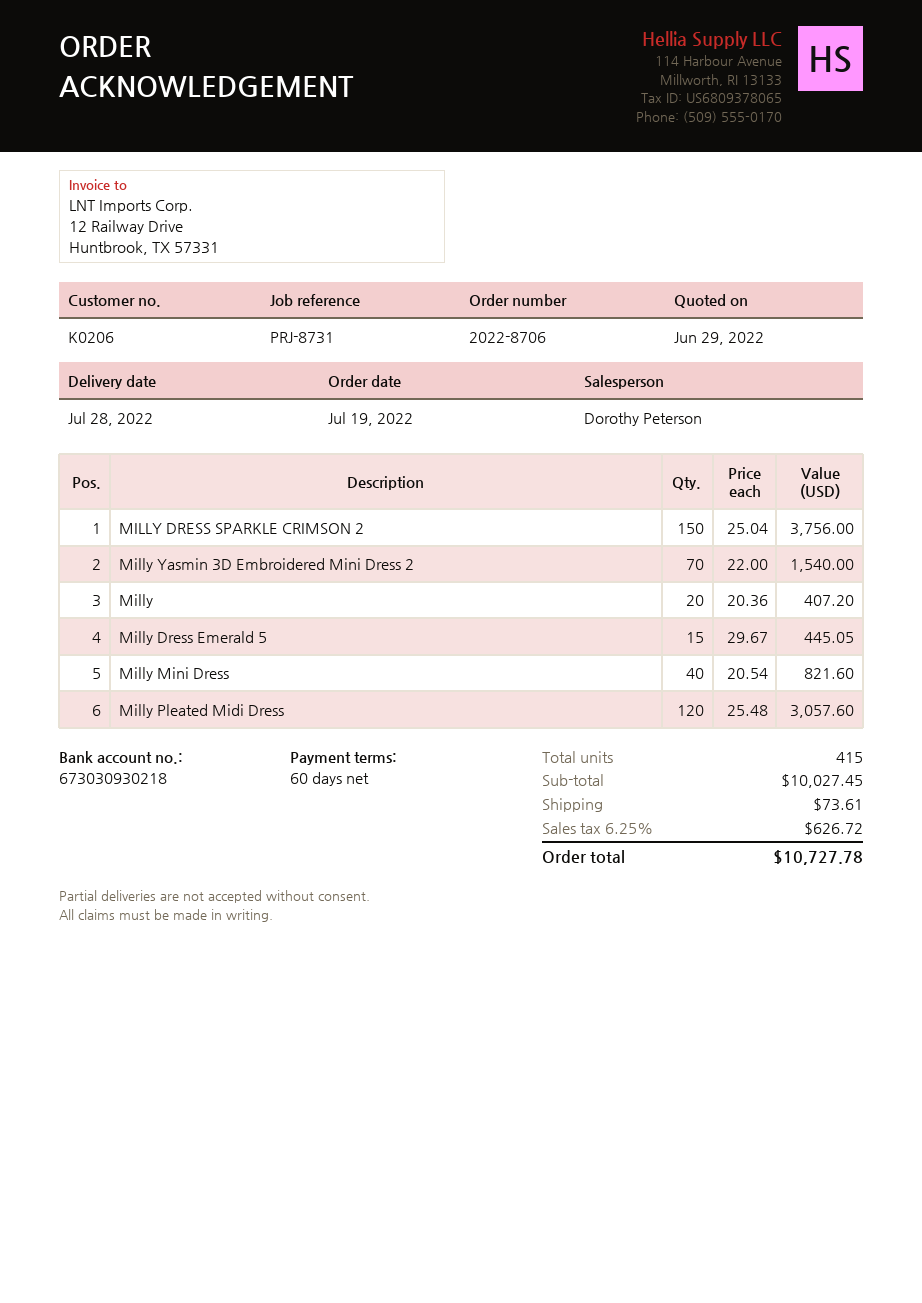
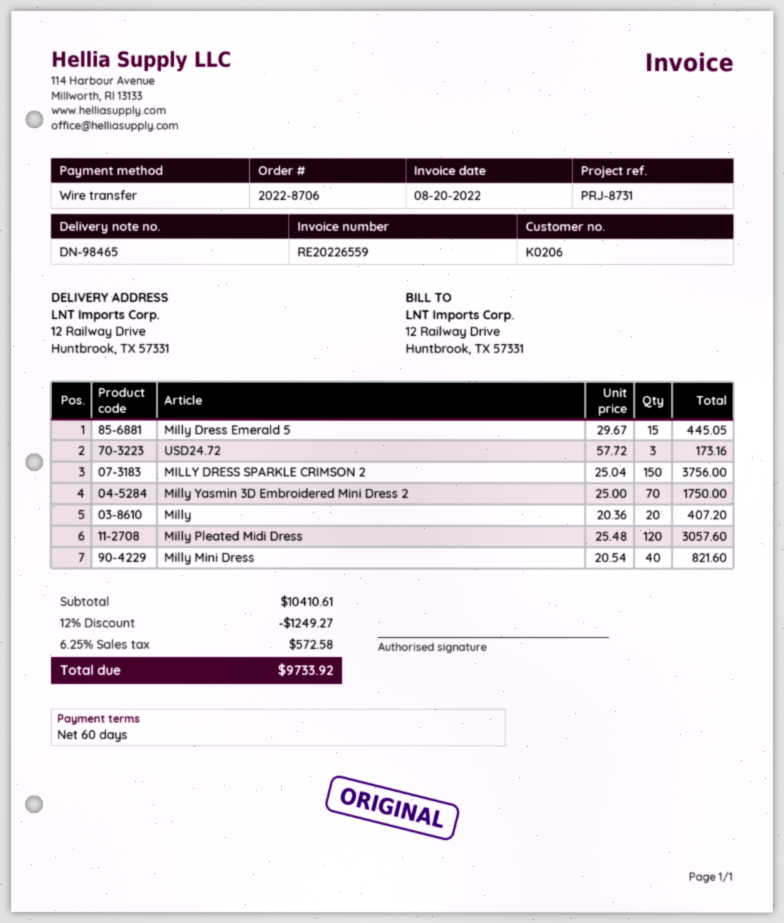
Milly Yasmin 3D Embroidered Mini Dress 2: 70 x 22.00 = 1540.00 -> 70 x 25.00 = 1750.00
USD24.72: none -> 3 x 57.72 = 173.16
subtotal: 10027.45 -> 10410.61
discount: none -> 12% = 1249.27
shipping: 73.61 -> none
tax: 6.25% = 626.72 -> 6.25% = 572.58
total: 10727.78 -> 9733.92

